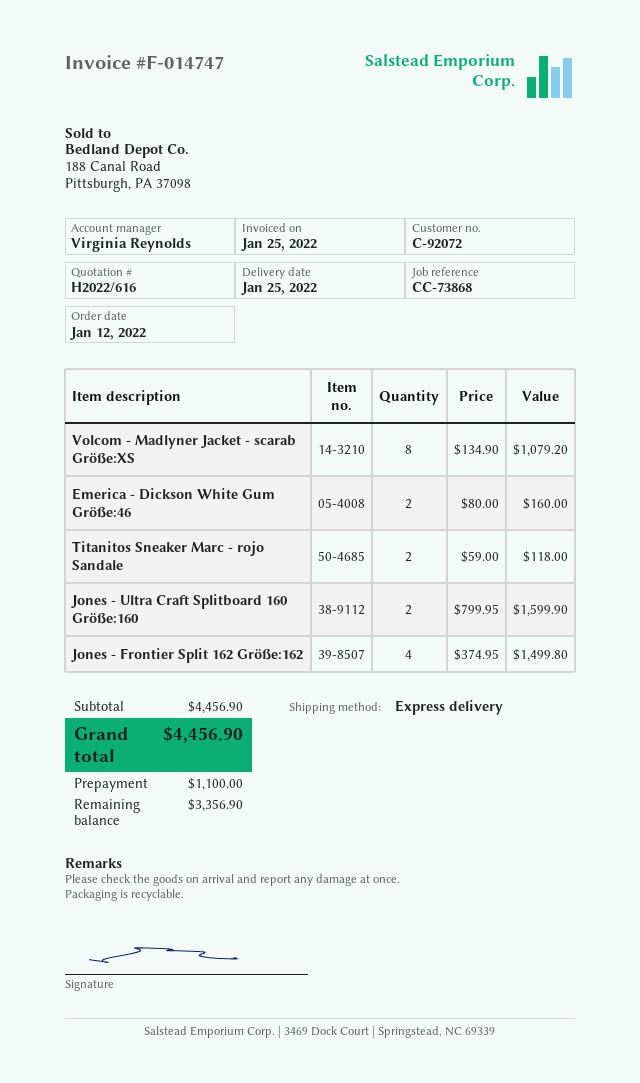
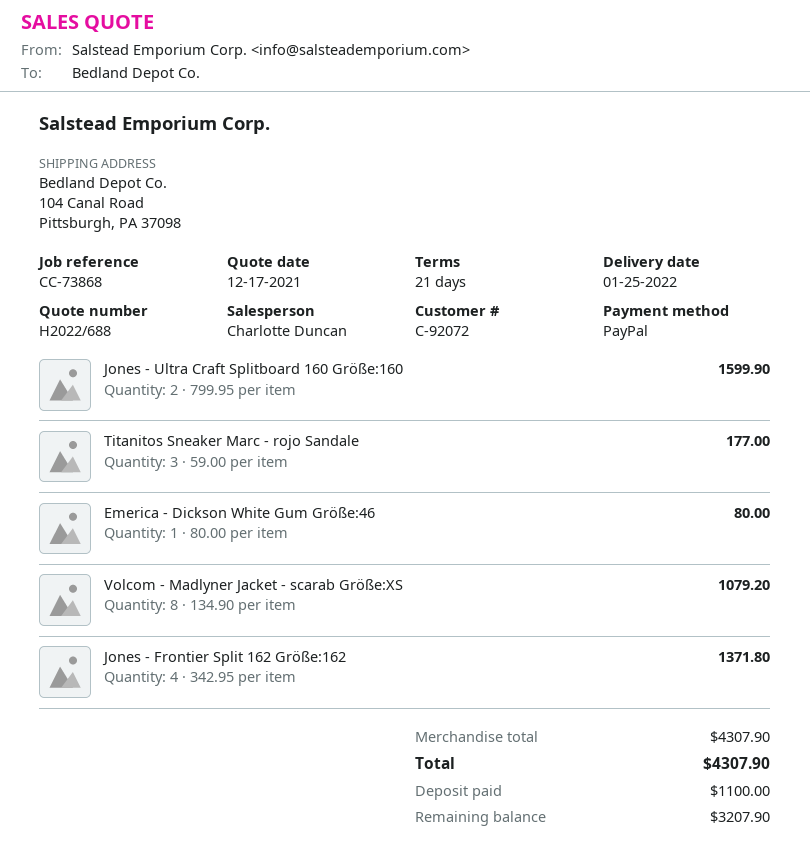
quote number: H2022/616 -> H2022/688
sales rep: Virginia Reynolds -> Charlotte Duncan
Emerica - Dickson White Gum Größe:46: 2 x 80.00 = 160.00 -> 1 x 80.00 = 80.00
Titanitos Sneaker Marc - rojo Sandale: 2 x 59.00 = 118.00 -> 3 x 59.00 = 177.00
Jones - Frontier Split 162 Größe:162: 4 x 374.95 = 1499.80 -> 4 x 342.95 = 1371.80
subtotal: 4456.90 -> 4307.90
total: 4456.90 -> 4307.90
balance: 3356.90 -> 3207.90

